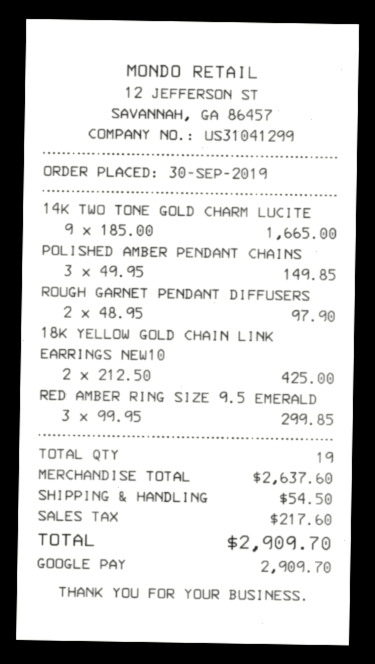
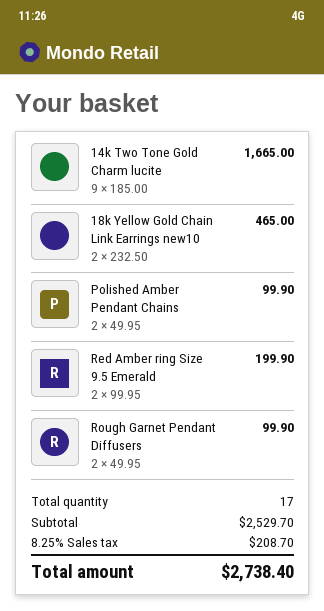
POLISHED AMBER PENDANT CHAINS: 3 x 49.95 = 149.85 -> 2 x 49.95 = 99.90
ROUGH GARNET PENDANT DIFFUSERS: 2 x 48.95 = 97.90 -> 2 x 49.95 = 99.90
18K YELLOW GOLD CHAIN LINK EARRINGS NEW10: 2 x 212.50 = 425.00 -> 2 x 232.50 = 465.00
RED AMBER RING SIZE 9.5 EMERALD: 3 x 99.95 = 299.85 -> 2 x 99.95 = 199.90
total quantity: 19 -> 17
subtotal: 2637.60 -> 2529.70
shipping: 54.50 -> none
tax: 217.60 -> 208.70
total: 2909.70 -> 2738.40

